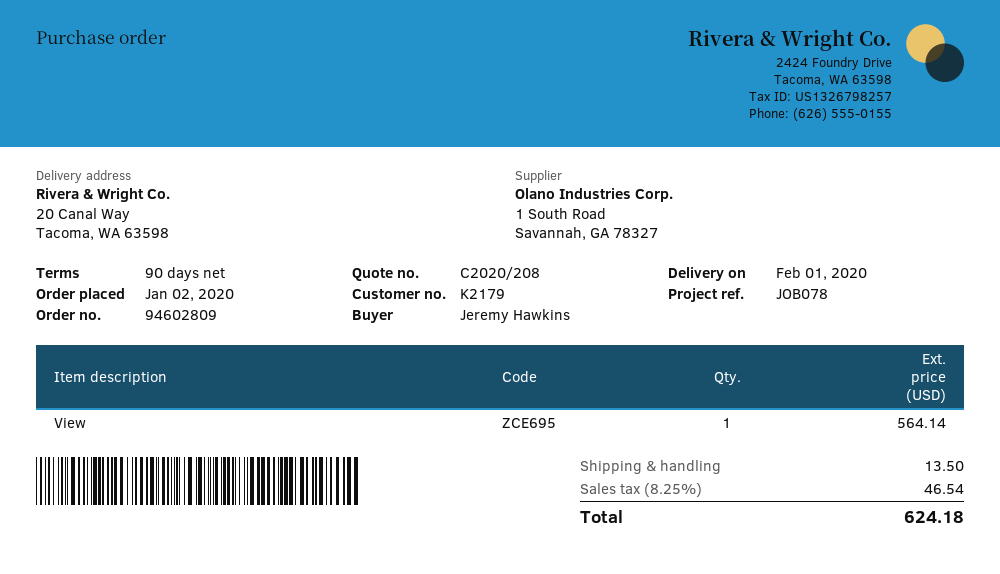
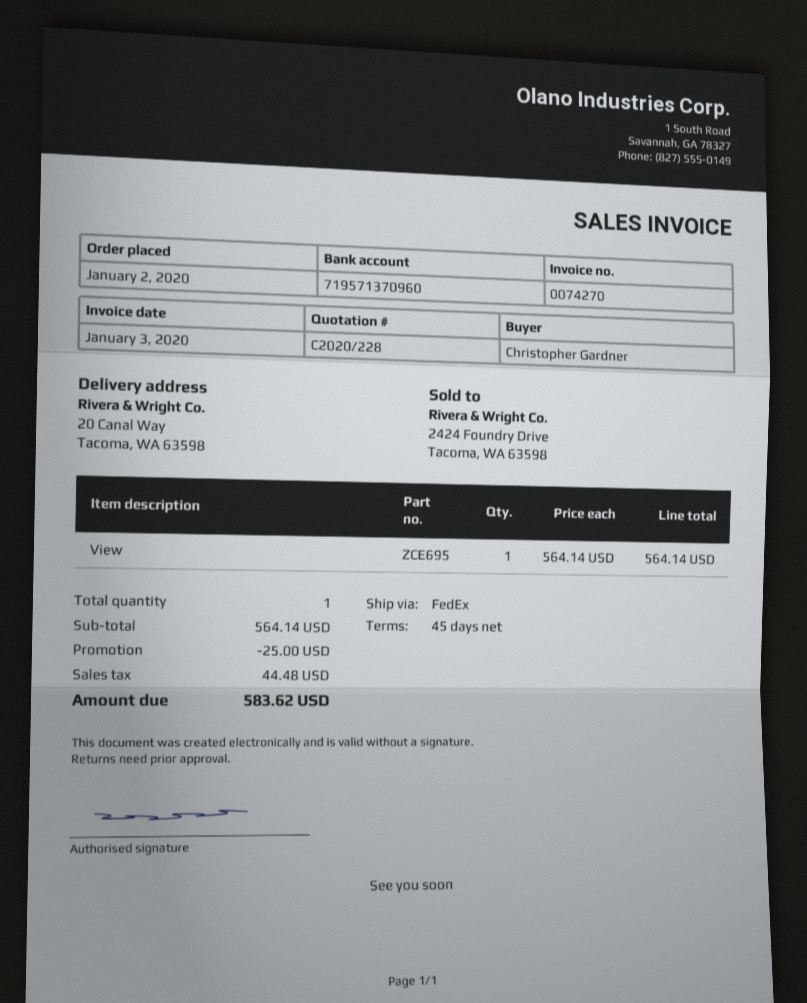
quote number: C2020/208 -> C2020/228
payment terms: 90 days -> 45 days
ordered by: Jeremy Hawkins -> Christopher Gardner
discount: none -> 25.00
shipping: 13.50 -> none
tax: 46.54 -> 44.48
total: 624.18 -> 583.62

